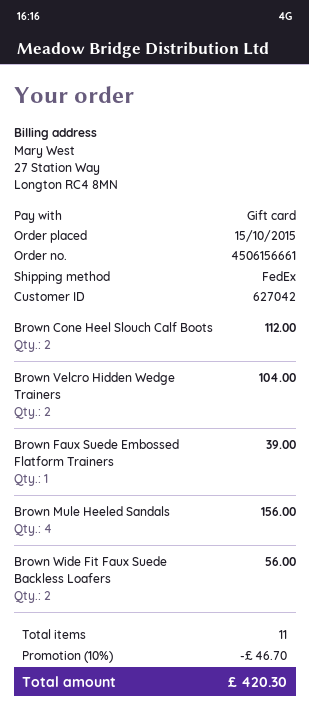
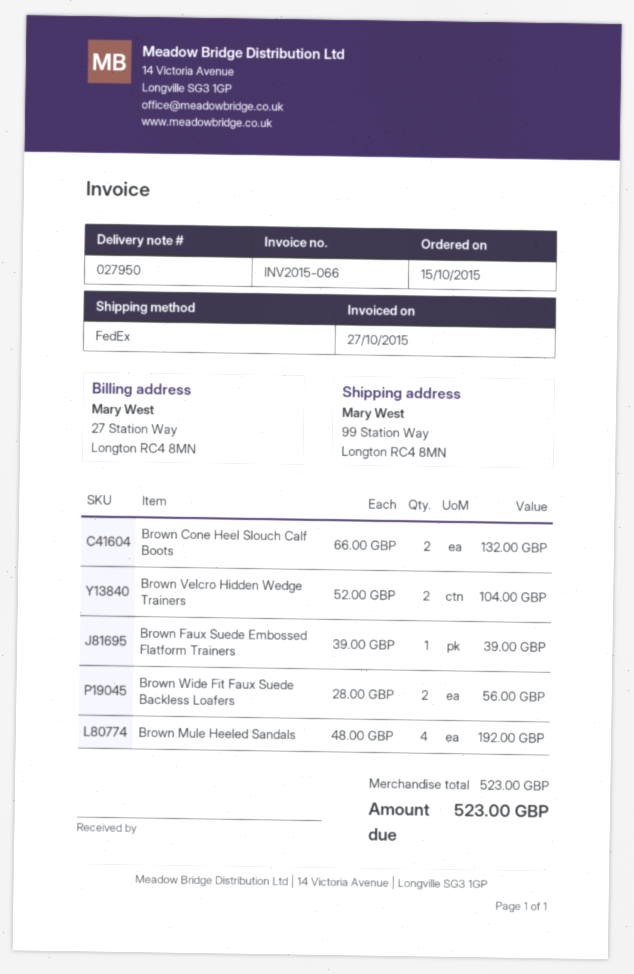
Brown Cone Heel Slouch Calf Boots: 2 for 112.00 -> 2 for 132.00
Brown Mule Heeled Sandals: 4 for 156.00 -> 4 for 192.00
discount: 10% = 46.70 -> none
total: 420.30 -> 523.00

